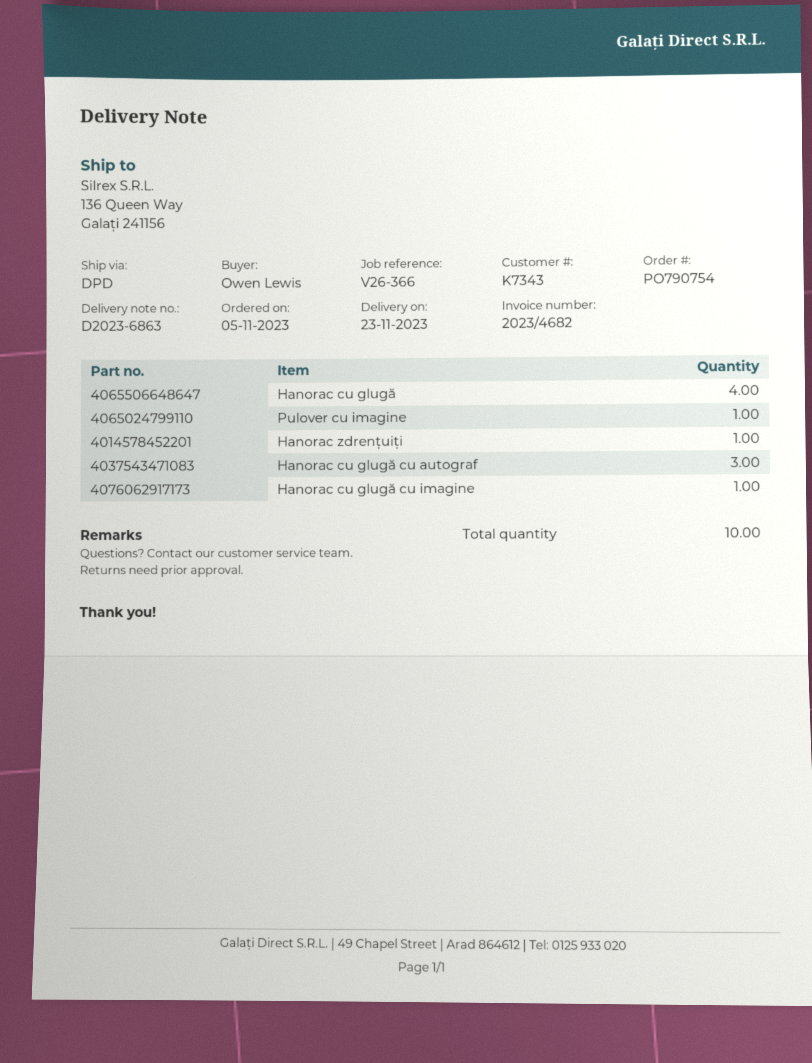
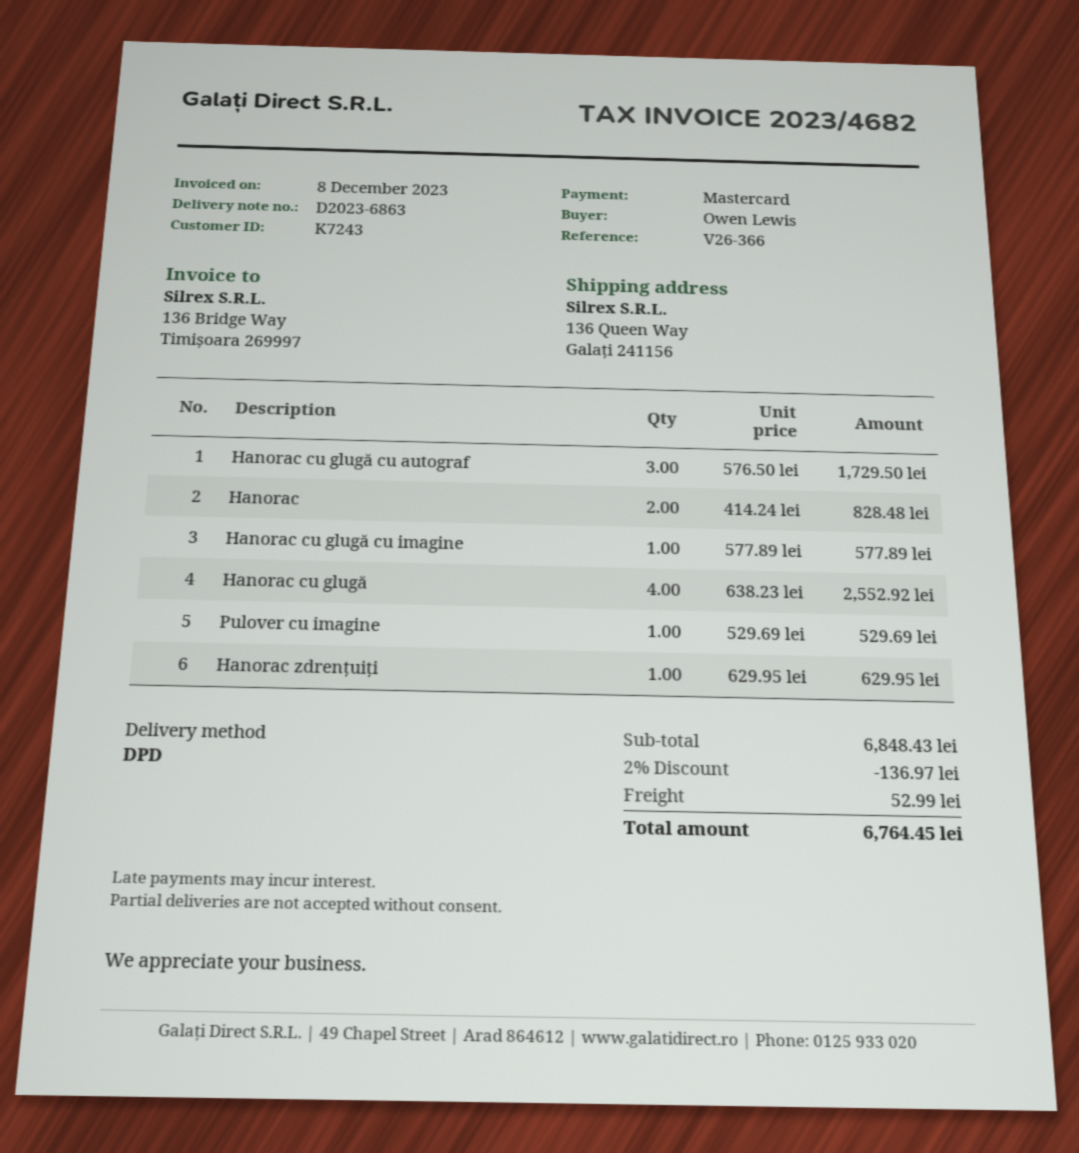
customer number: K7343 -> K7243
Hanorac: none -> 2

